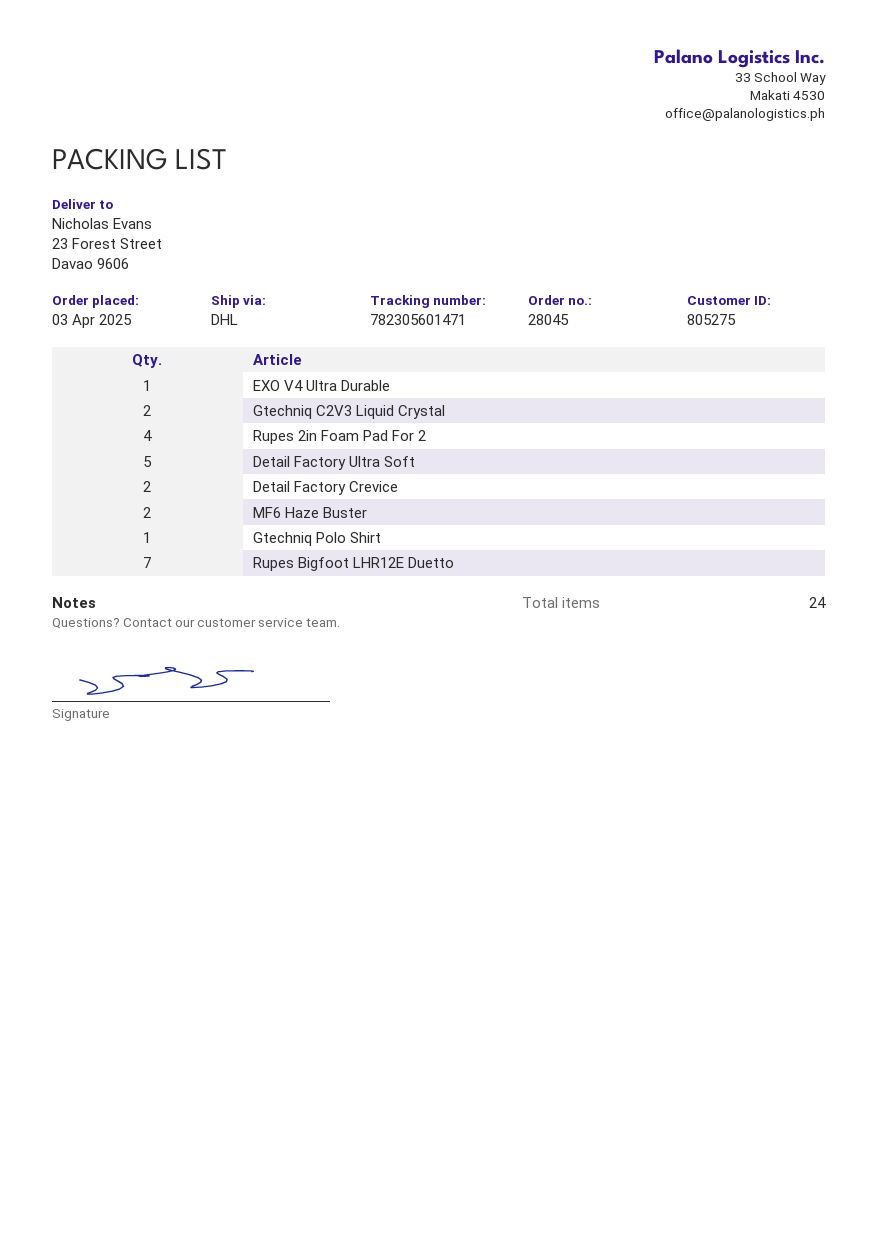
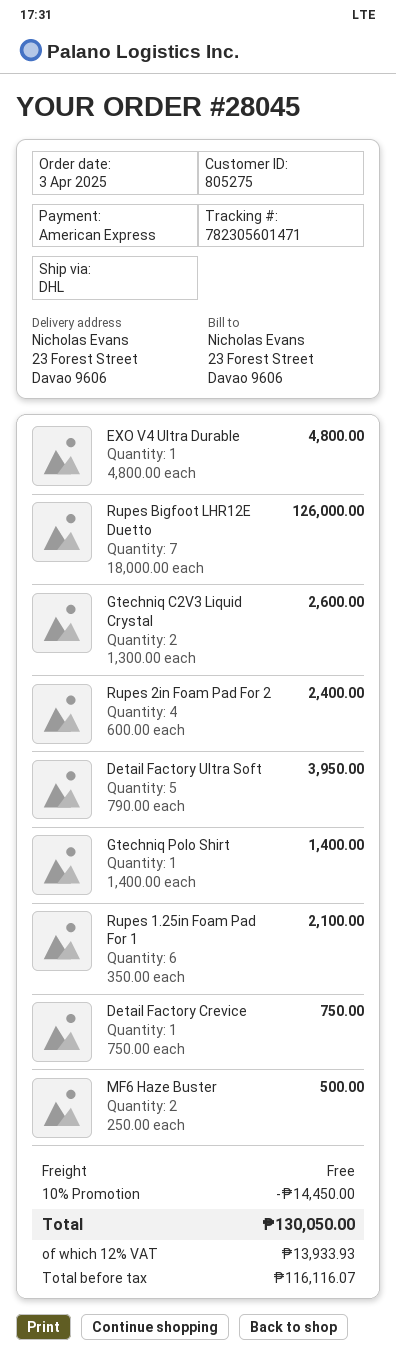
Detail Factory Crevice: 2 -> 1
Rupes 1.25in Foam Pad For 1: none -> 6

